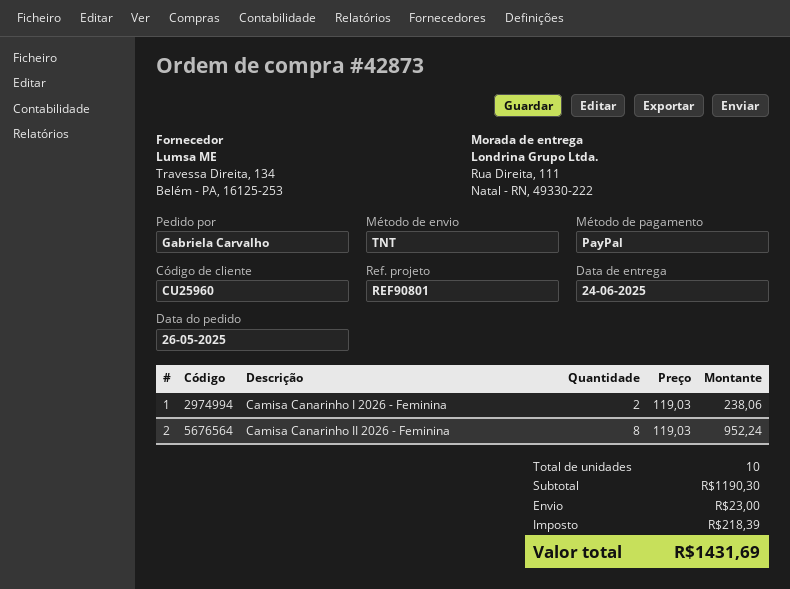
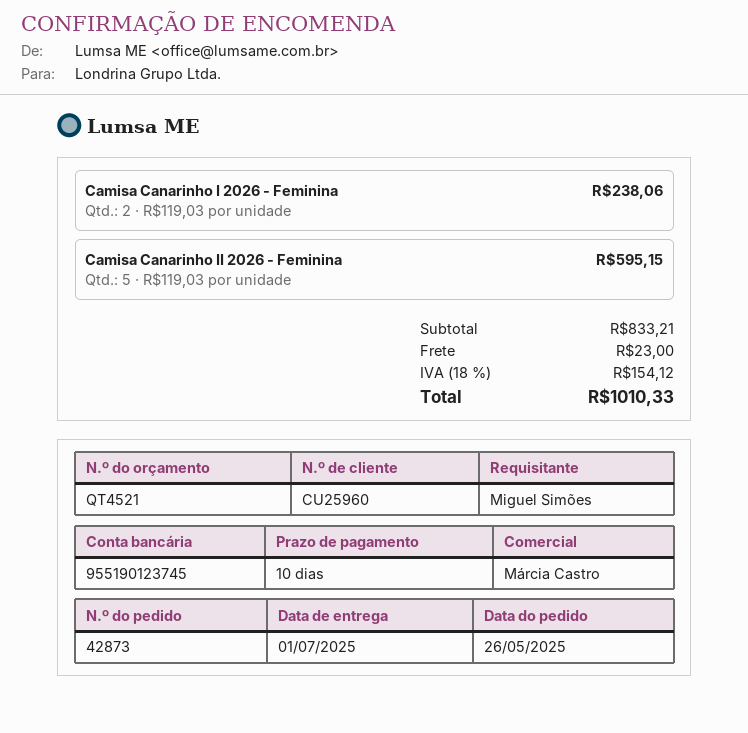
delivery date: 2025-06-24 -> 2025-07-01
ordered by: Gabriela Carvalho -> Miguel Simões
Camisa Canarinho II 2026 - Feminina: 8 x 119.03 = 952.24 -> 5 x 119.03 = 595.15
subtotal: 1190.30 -> 833.21
tax: 218.39 -> 154.12
total: 1431.69 -> 1010.33

